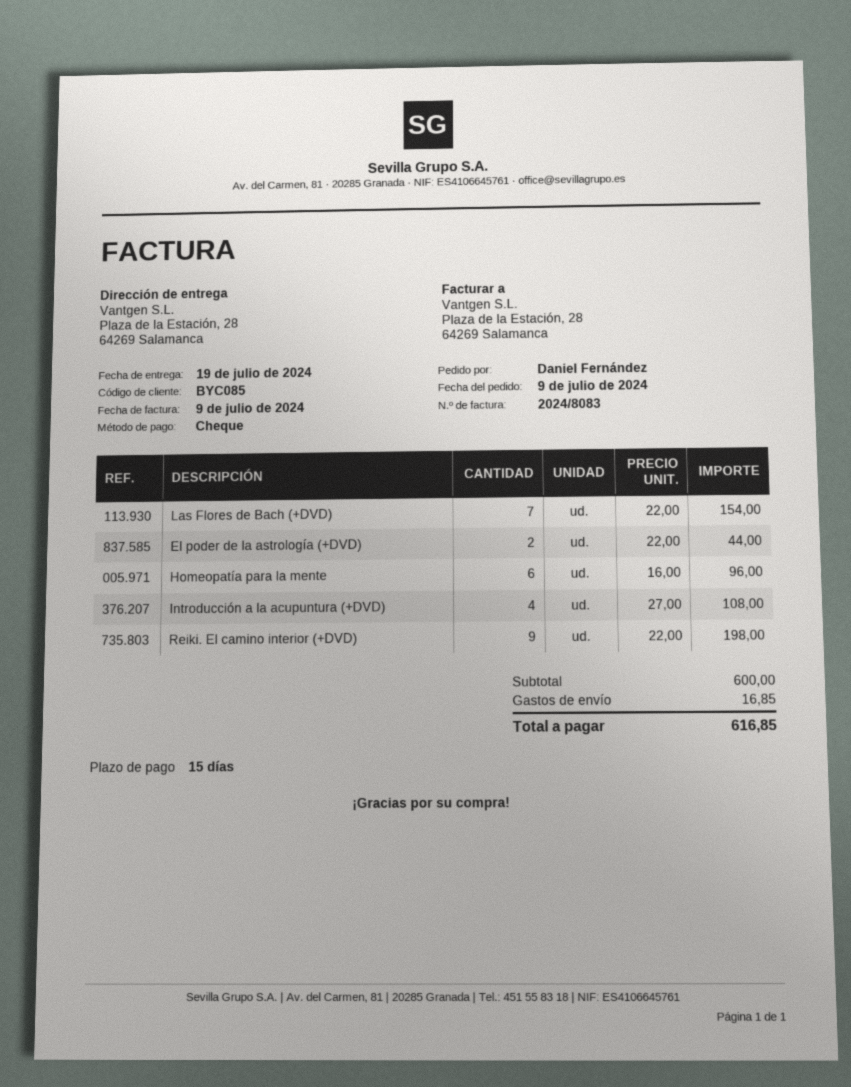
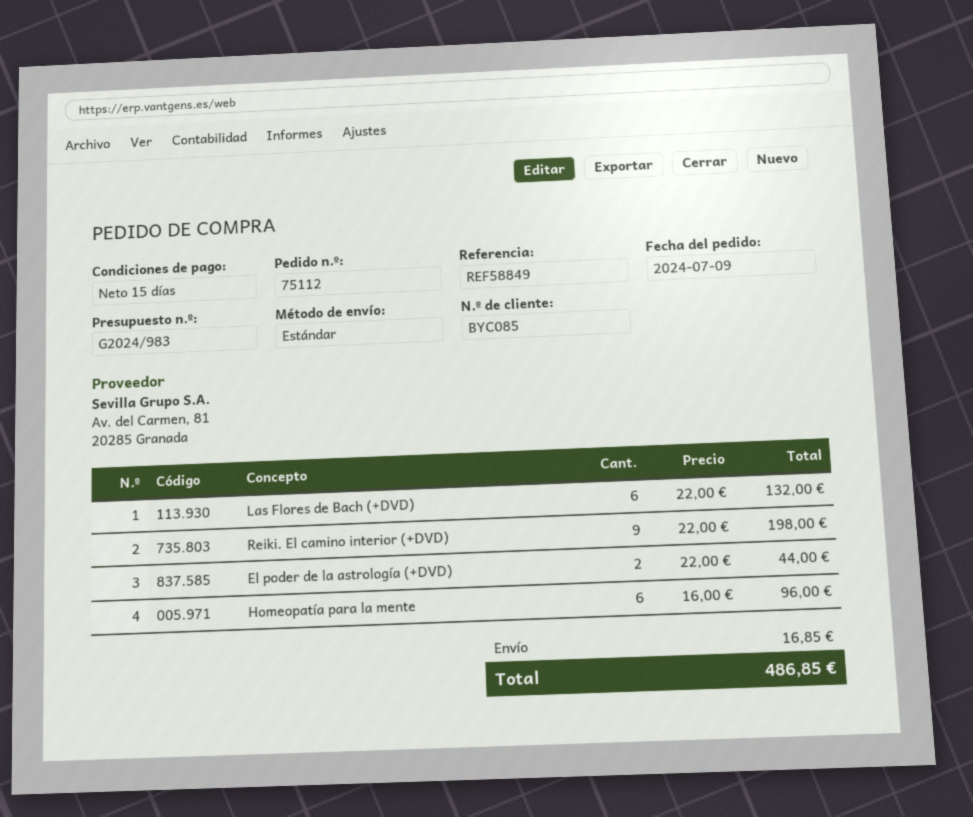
Las Flores de Bach (+DVD): 7 x 22.00 = 154.00 -> 6 x 22.00 = 132.00
Introducción a la acupuntura (+DVD): 4 x 27.00 = 108.00 -> none
total: 616.85 -> 486.85

